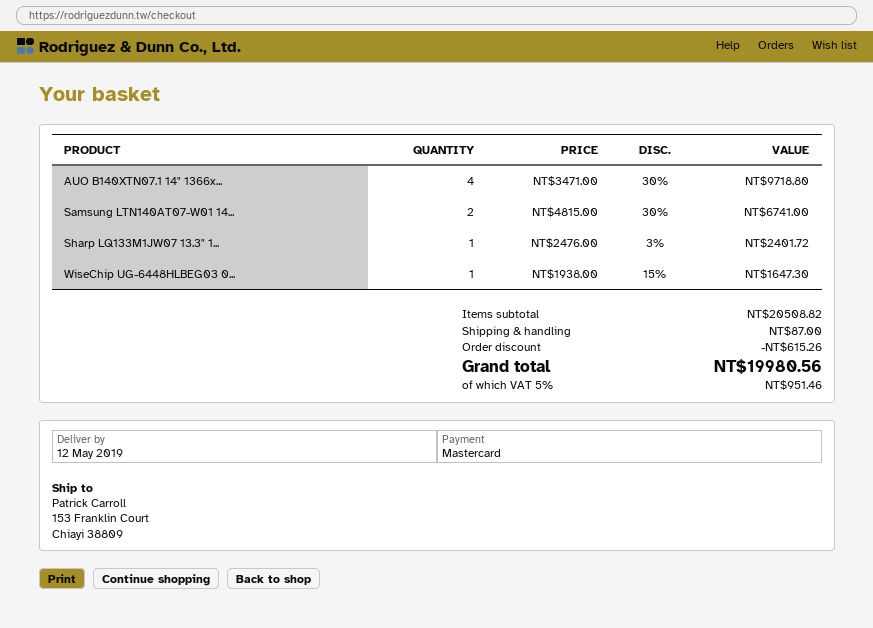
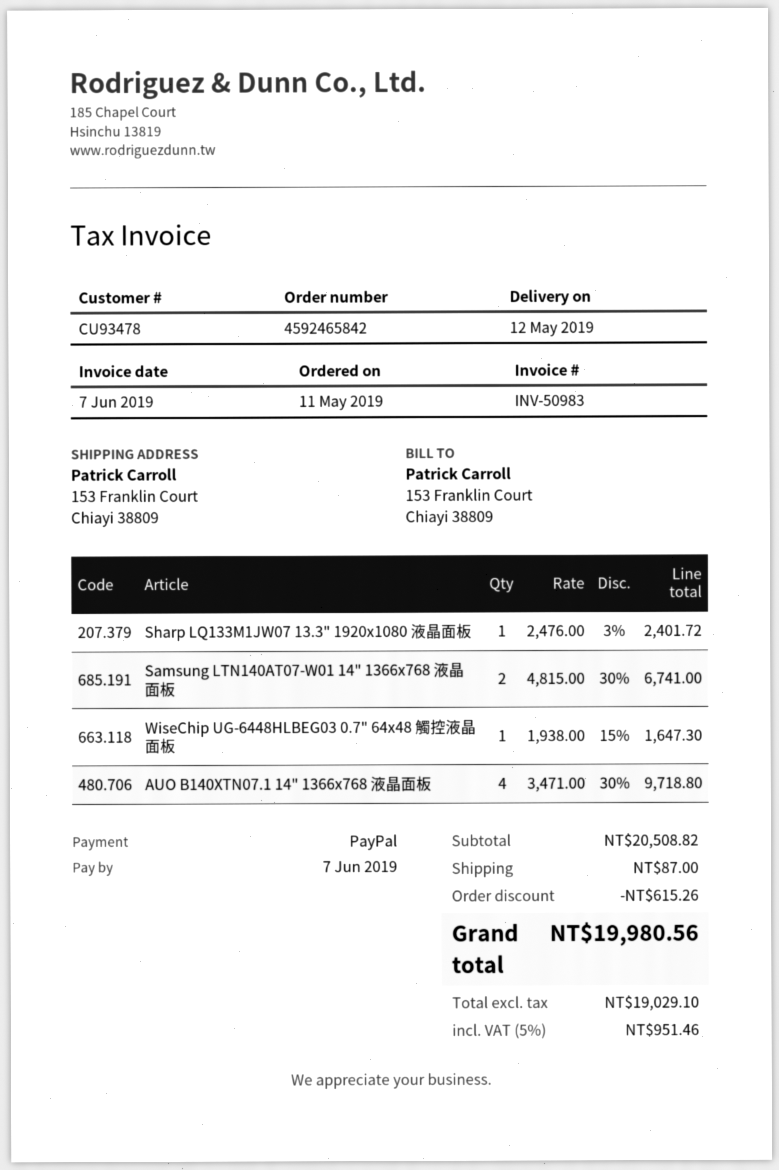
payment method: Mastercard -> PayPal

